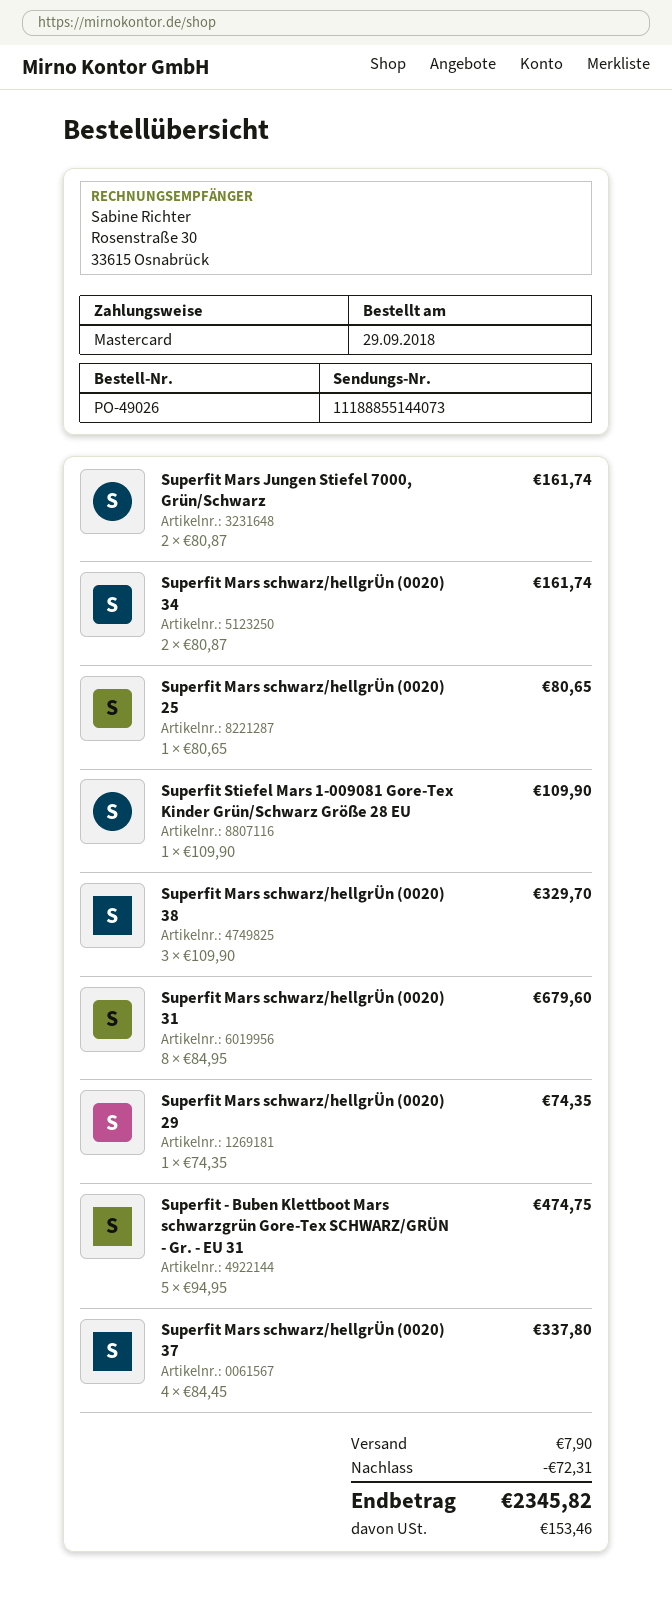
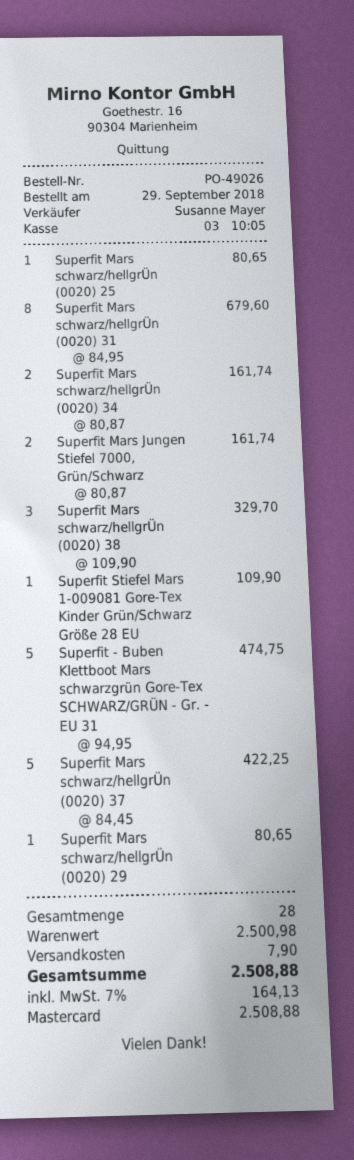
Superfit Mars schwarz/hellgrÜn (0020) 29: 1 x 74.35 = 74.35 -> 1 x 80.65 = 80.65
Superfit Mars schwarz/hellgrÜn (0020) 37: 4 x 84.45 = 337.80 -> 5 x 84.45 = 422.25
discount: 72.31 -> none
tax: 153.46 -> 164.13
total: 2345.82 -> 2508.88

